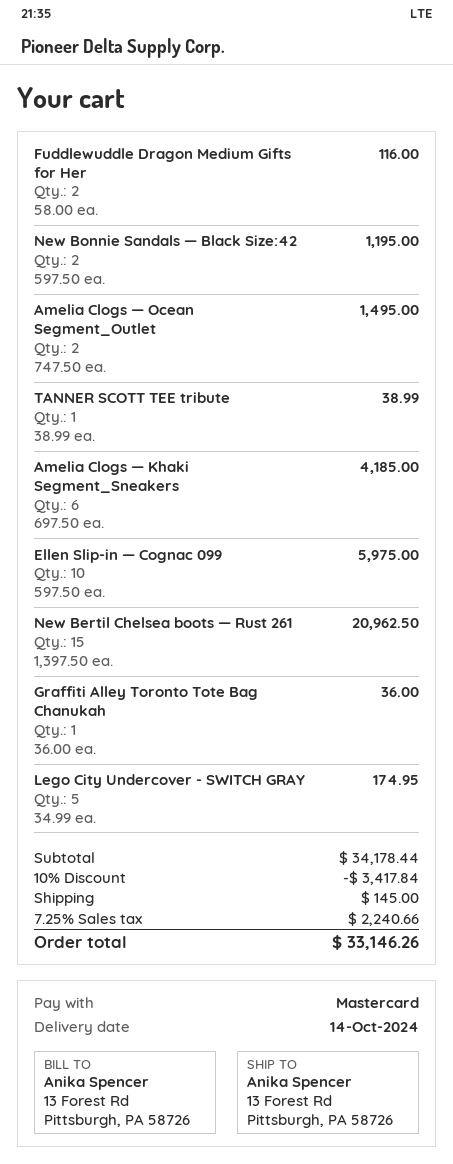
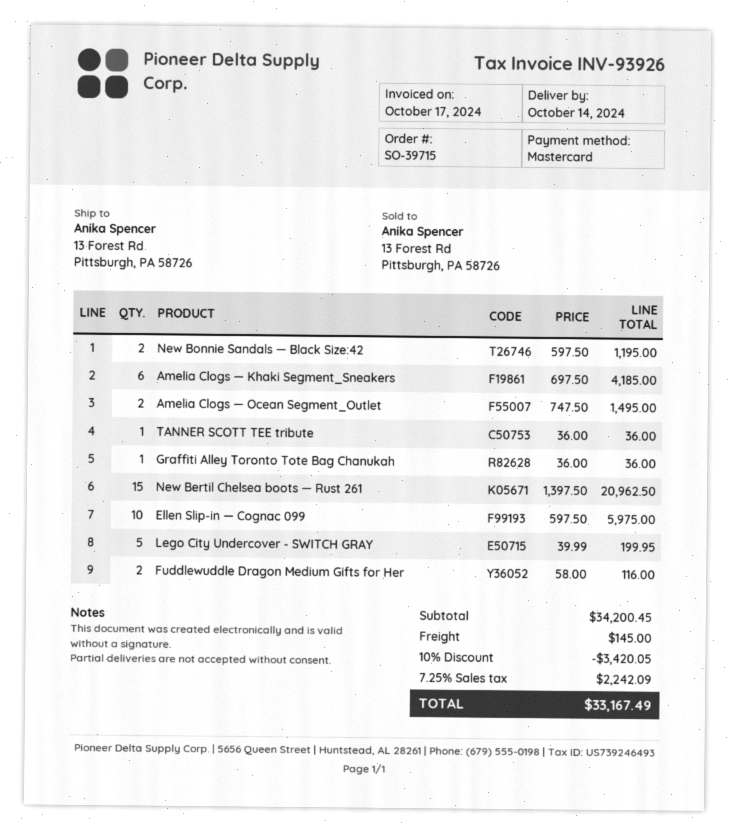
TANNER SCOTT TEE tribute: 1 x 38.99 = 38.99 -> 1 x 36.00 = 36.00
Lego City Undercover - SWITCH GRAY: 5 x 34.99 = 174.95 -> 5 x 39.99 = 199.95
subtotal: 34178.44 -> 34200.45
discount: 10% = 3417.84 -> 10% = 3420.05
tax: 7.25% = 2240.66 -> 7.25% = 2242.09
total: 33146.26 -> 33167.49

